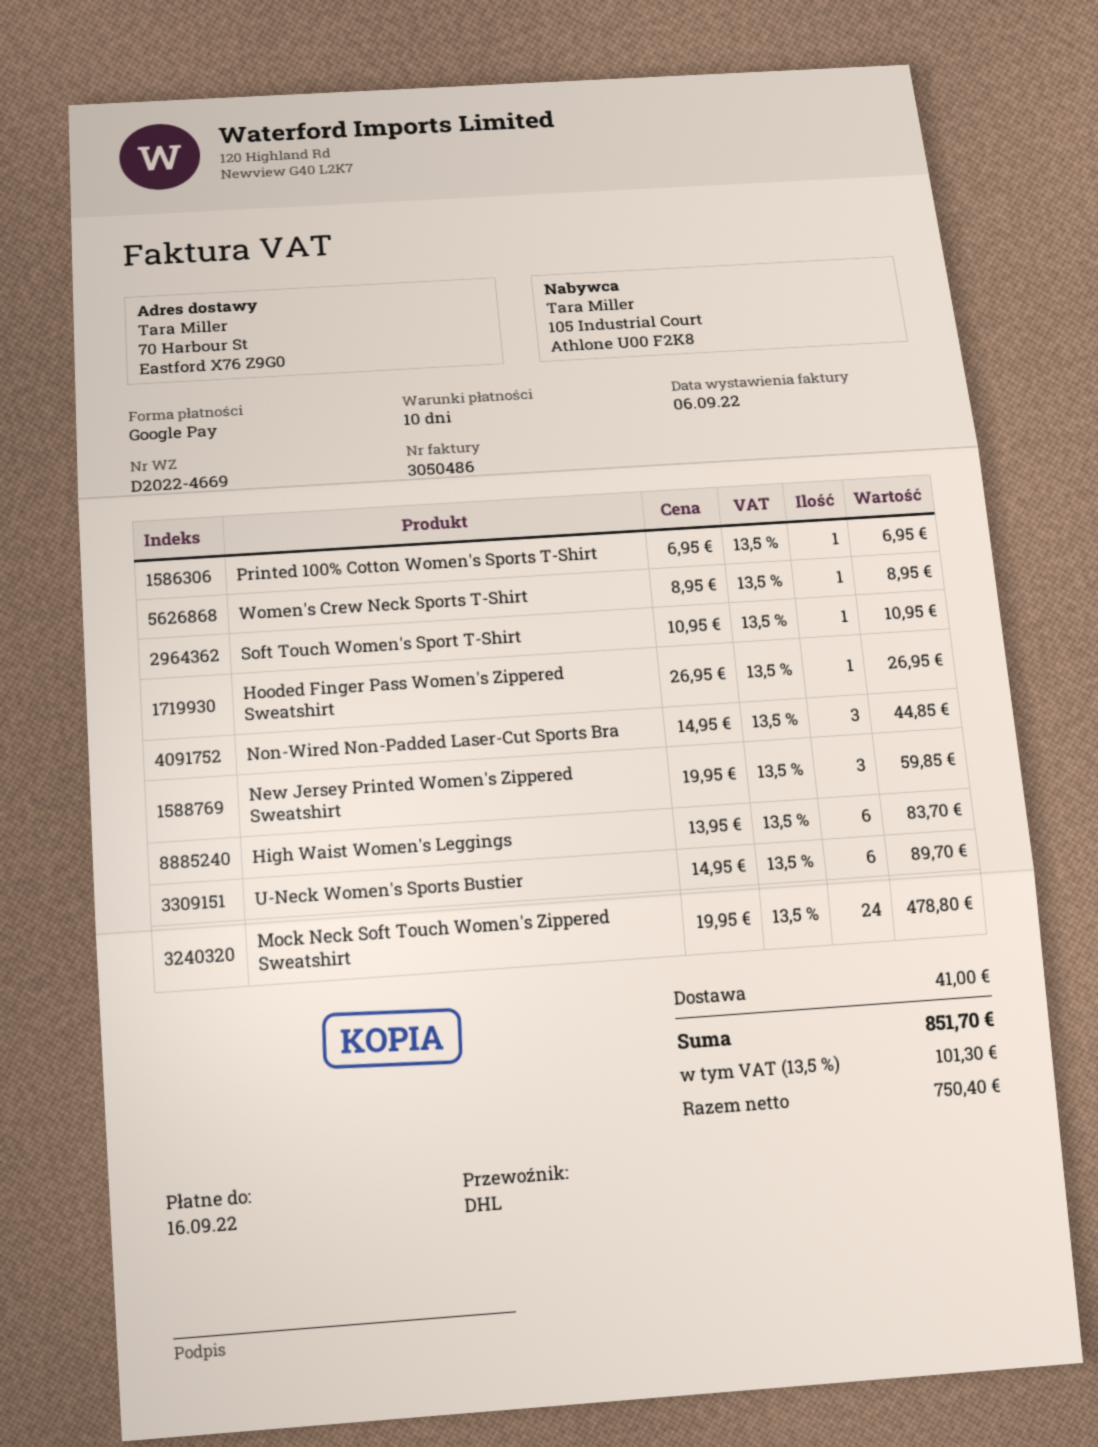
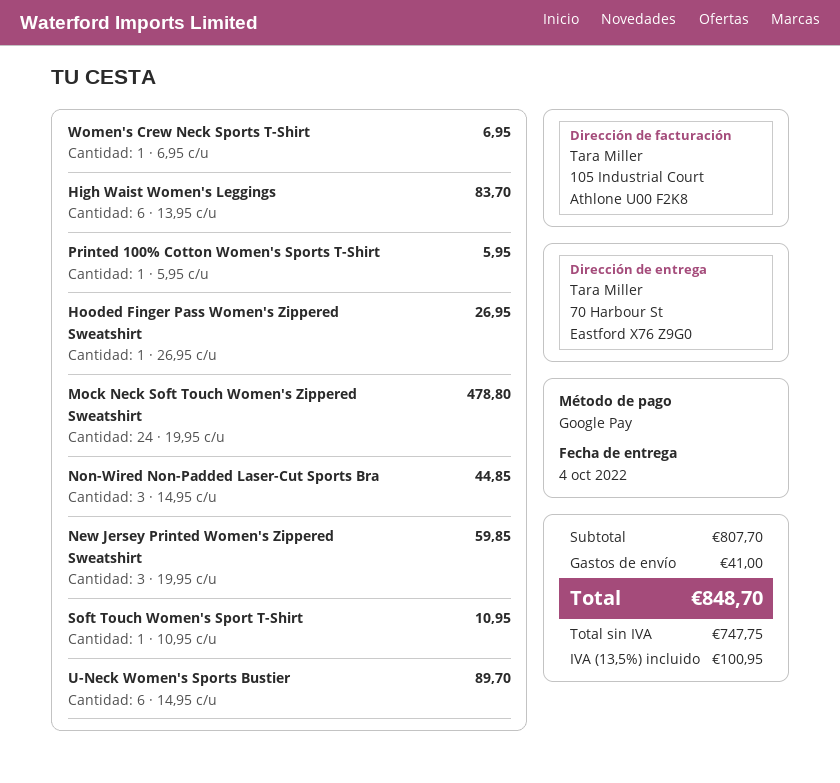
Printed 100% Cotton Women's Sports T-Shirt: 1 x 6.95 = 6.95 -> 1 x 5.95 = 5.95
Women's Crew Neck Sports T-Shirt: 1 x 8.95 = 8.95 -> 1 x 6.95 = 6.95
net: 750.40 -> 747.75
tax: 13.5% = 101.30 -> 13.5% = 100.95
total: 851.70 -> 848.70

